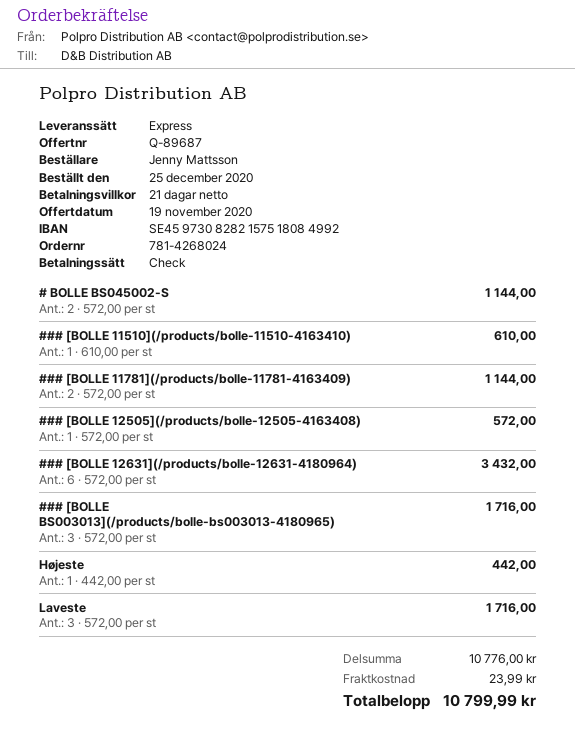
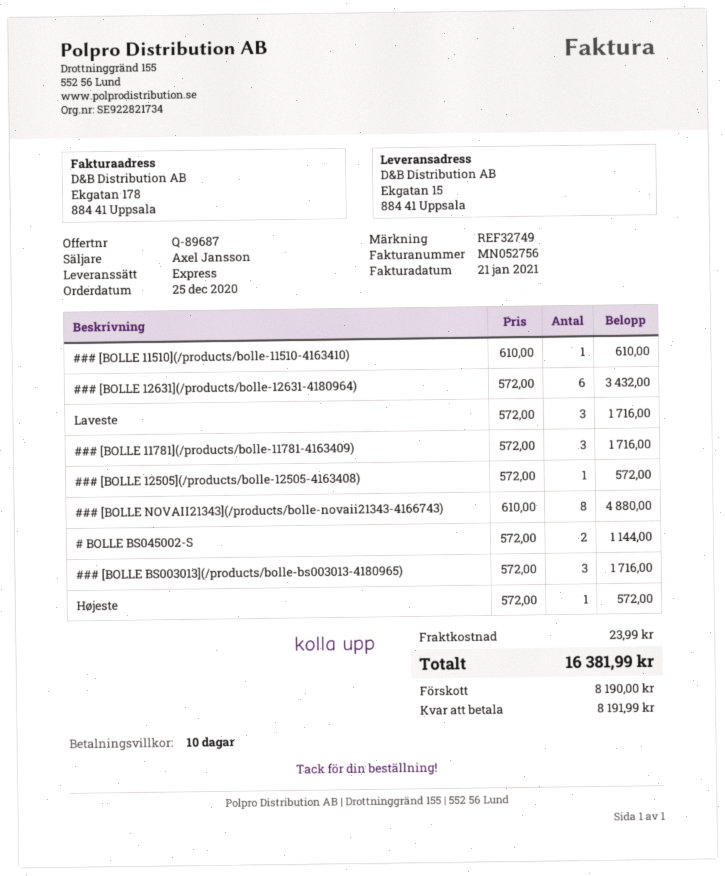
payment terms: 21 days -> 10 days
### [BOLLE 11781](/products/bolle-11781-4163409): 2 x 572.00 = 1144.00 -> 3 x 572.00 = 1716.00
Højeste: 1 x 442.00 = 442.00 -> 1 x 572.00 = 572.00
### [BOLLE NOVAII21343](/products/bolle-novaii21343-4166743): none -> 8 x 610.00 = 4880.00
total: 10799.99 -> 16381.99

